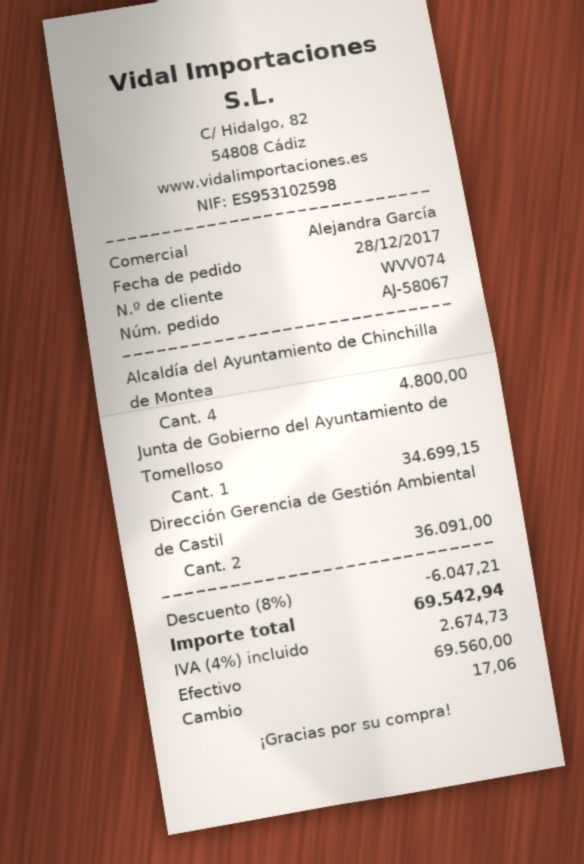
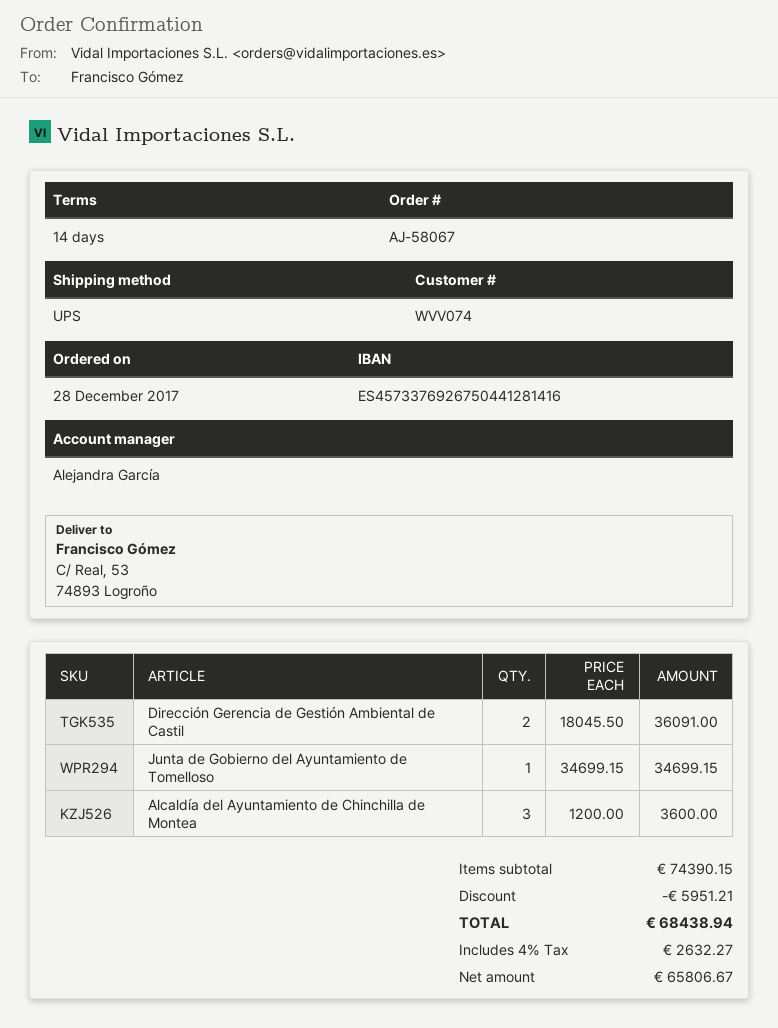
Alcaldía del Ayuntamiento de Chinchilla de Montea: 4 for 4800.00 -> 3 for 3600.00
discount: 6047.21 -> 5951.21
tax: 4% = 2674.73 -> 4% = 2632.27
total: 69542.94 -> 68438.94

